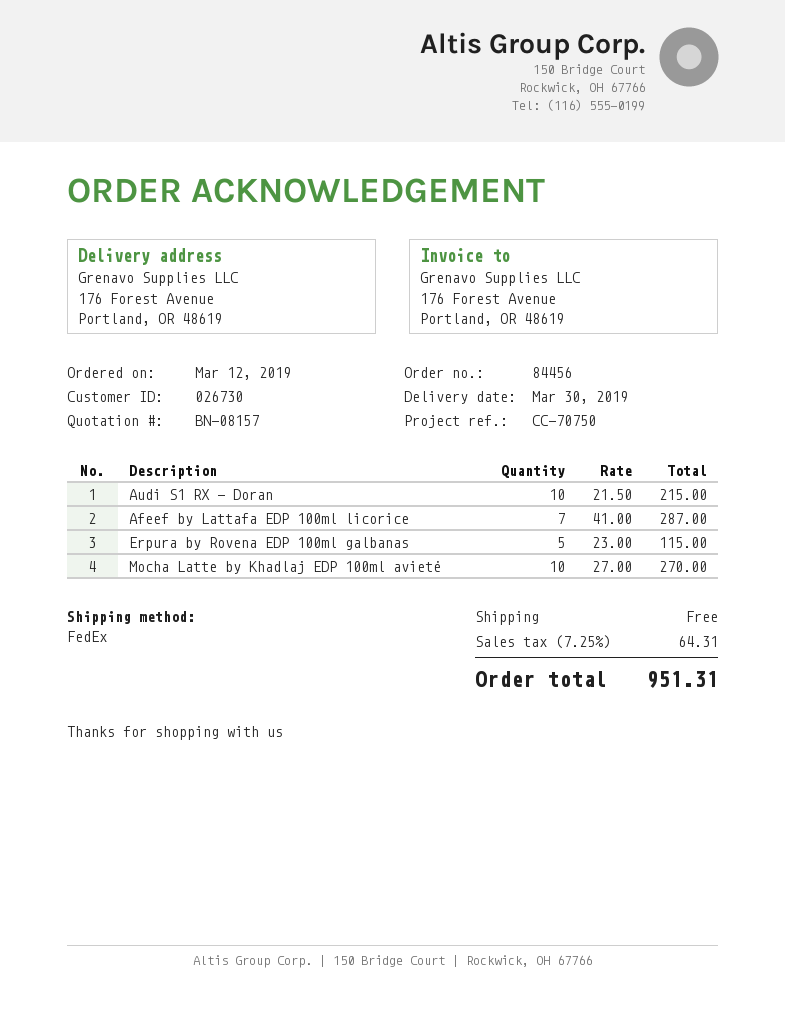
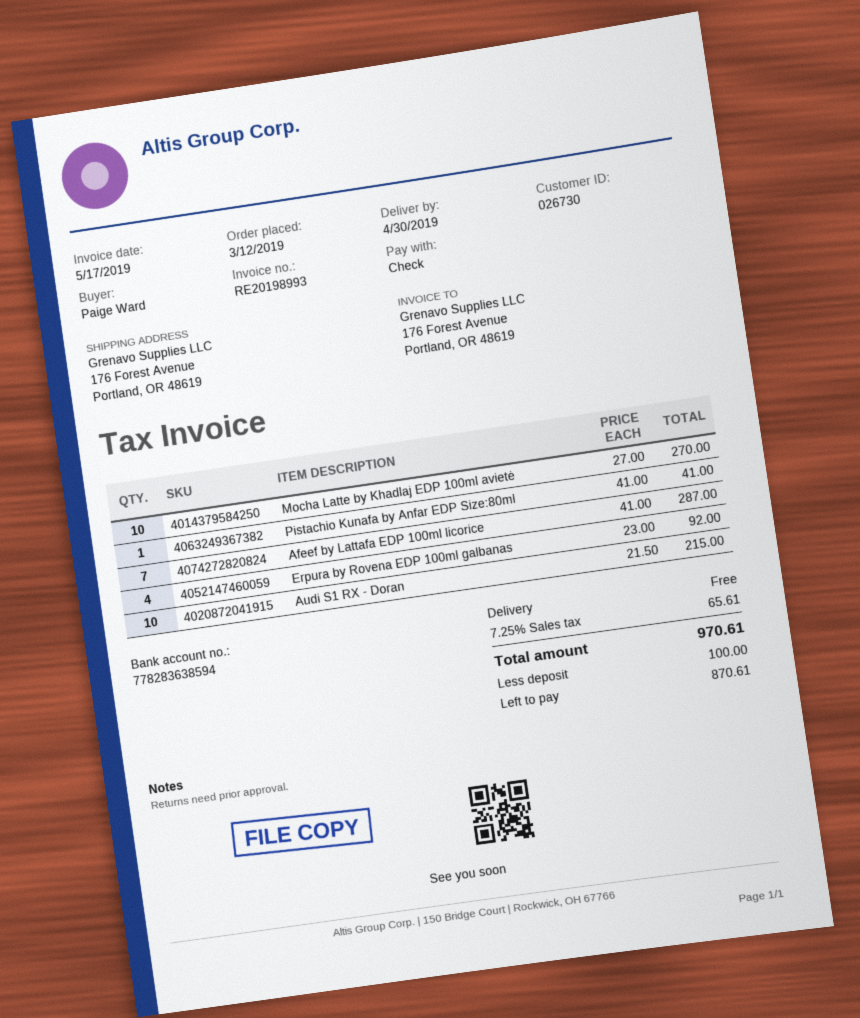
delivery date: 2019-03-30 -> 2019-04-30
Erpura by Rovena EDP 100ml galbanas: 5 x 23.00 = 115.00 -> 4 x 23.00 = 92.00
Pistachio Kunafa by Anfar EDP Size:80ml: none -> 1 x 41.00 = 41.00
tax: 7.25% = 64.31 -> 7.25% = 65.61
total: 951.31 -> 970.61

